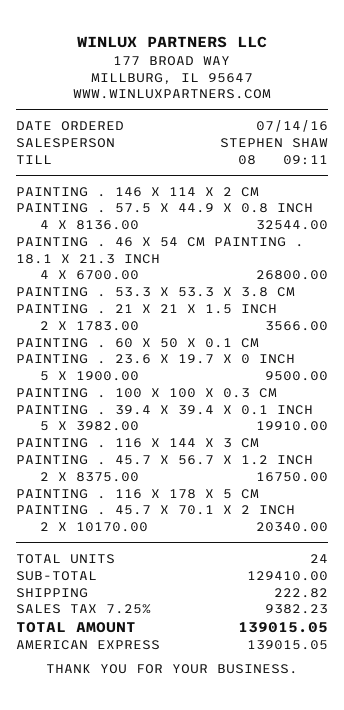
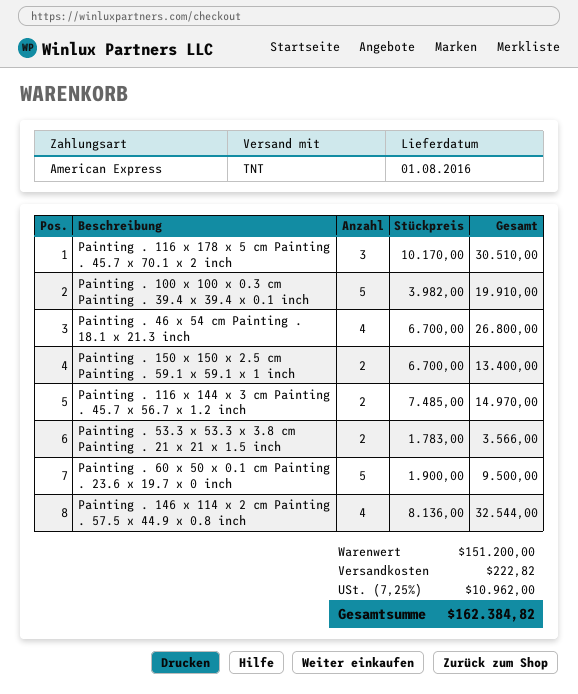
PAINTING . 116 X 144 X 3 CM PAINTING . 45.7 X 56.7 X 1.2 INCH: 2 x 8375.00 = 16750.00 -> 2 x 7485.00 = 14970.00
PAINTING . 116 X 178 X 5 CM PAINTING . 45.7 X 70.1 X 2 INCH: 2 x 10170.00 = 20340.00 -> 3 x 10170.00 = 30510.00
Painting . 150 x 150 x 2.5 cm Painting . 59.1 x 59.1 x 1 inch: none -> 2 x 6700.00 = 13400.00
subtotal: 129410.00 -> 151200.00
tax: 7.25% = 9382.23 -> 7.25% = 10962.00
total: 139015.05 -> 162384.82

